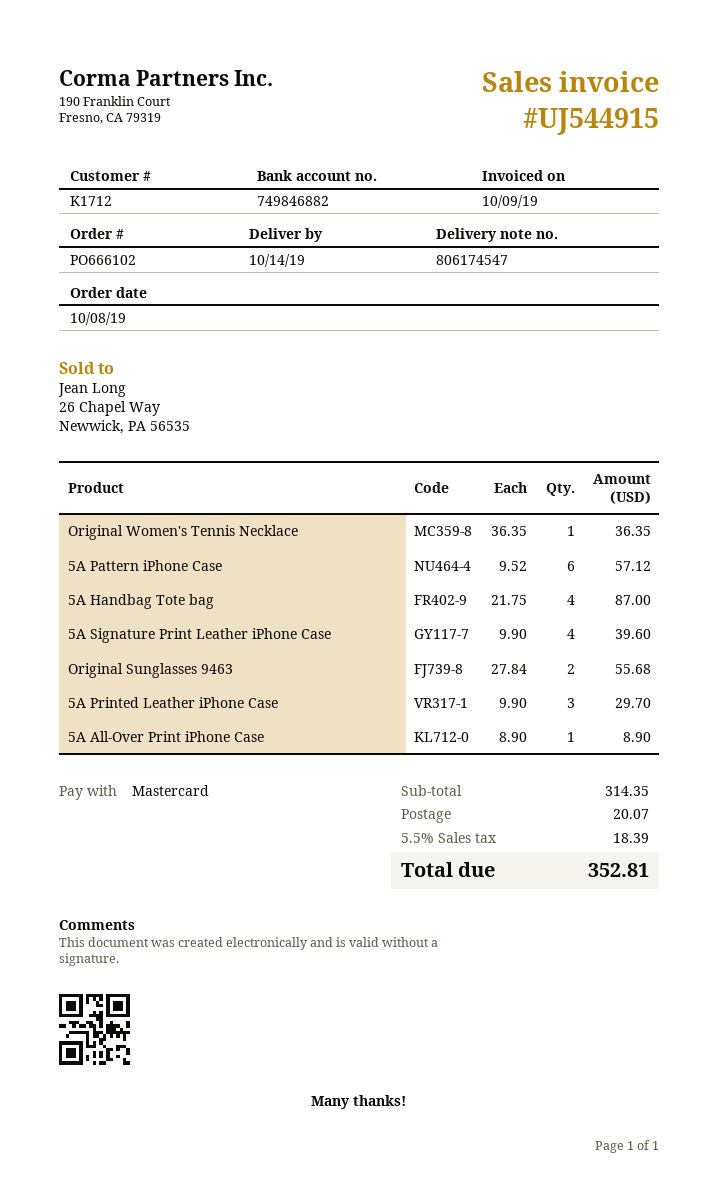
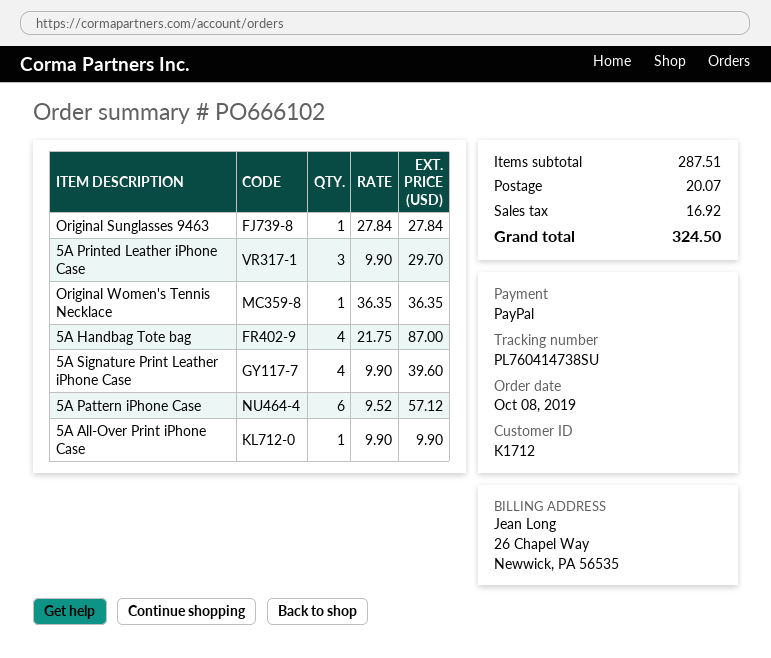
payment method: Mastercard -> PayPal
Original Sunglasses 9463: 2 x 27.84 = 55.68 -> 1 x 27.84 = 27.84
5A All-Over Print iPhone Case: 1 x 8.90 = 8.90 -> 1 x 9.90 = 9.90
subtotal: 314.35 -> 287.51
tax: 18.39 -> 16.92
total: 352.81 -> 324.50

